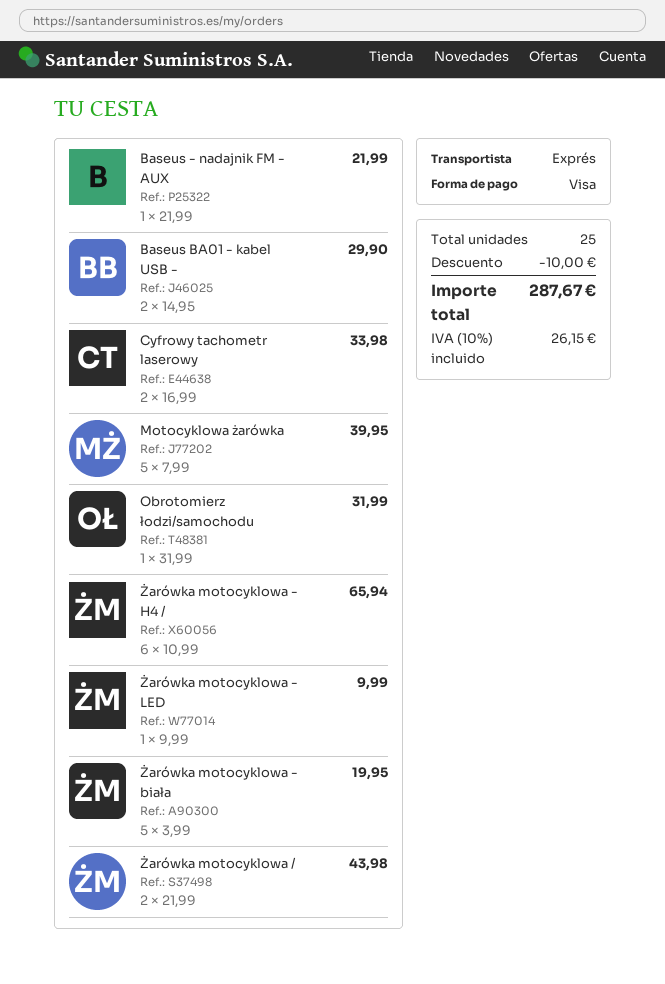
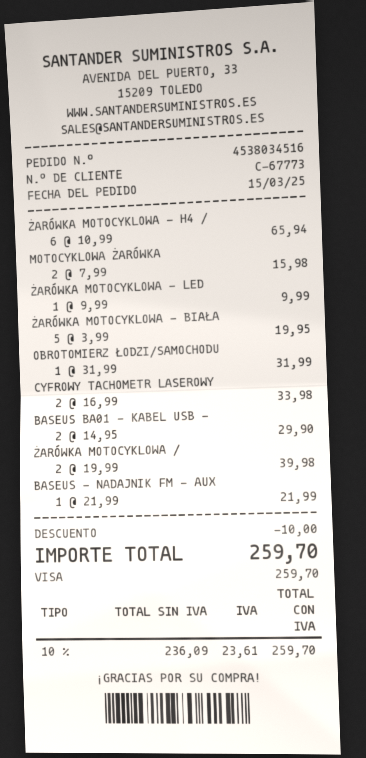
Motocyklowa żarówka: 5 x 7.99 = 39.95 -> 2 x 7.99 = 15.98
Żarówka motocyklowa /: 2 x 21.99 = 43.98 -> 2 x 19.99 = 39.98
tax: 10% = 26.15 -> 10% = 23.61
total: 287.67 -> 259.70

